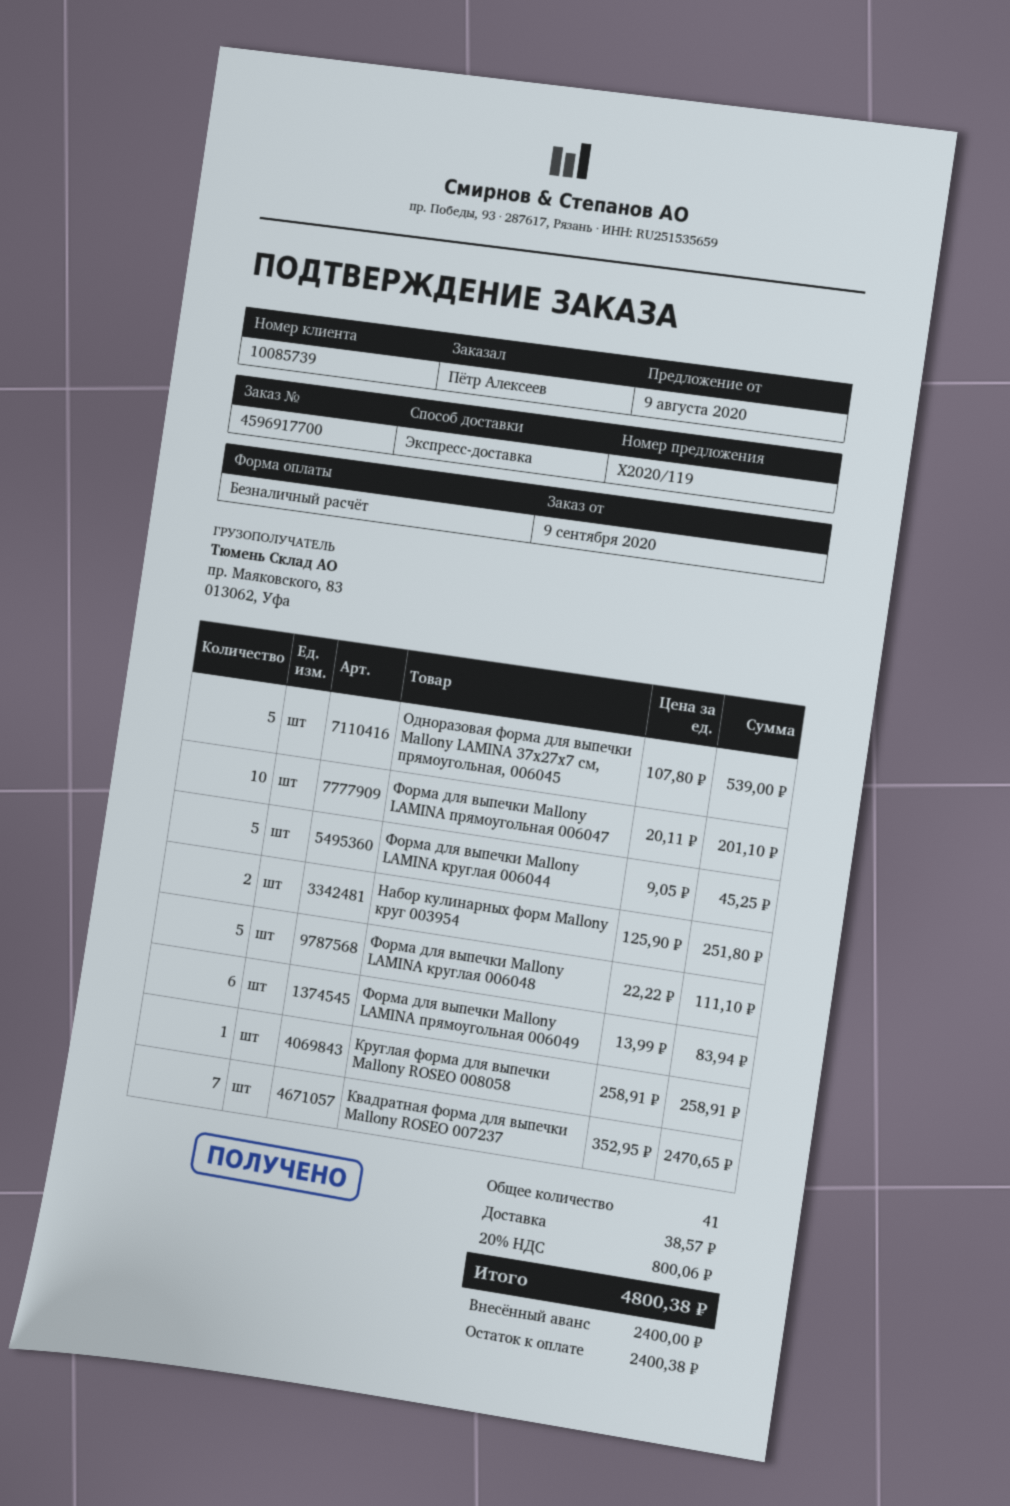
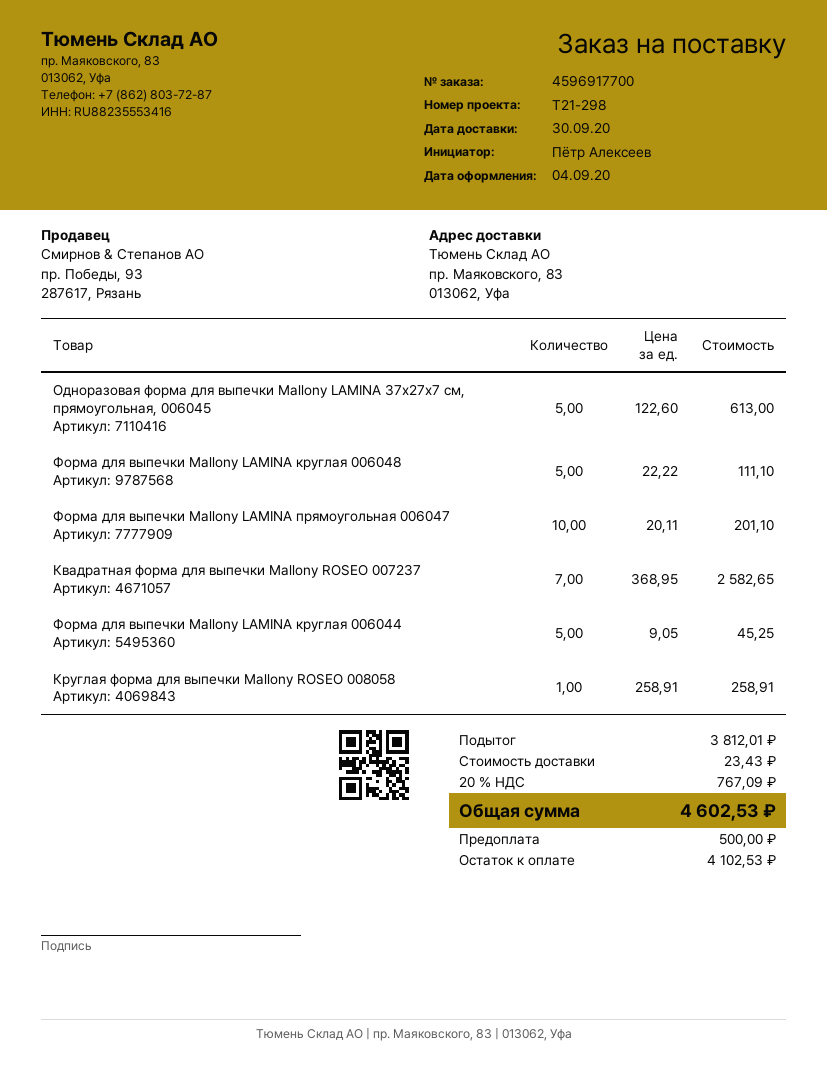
order date: 2020-09-09 -> 2020-09-04
Одноразовая форма для выпечки Mallony LAMINA 37х27х7 см, прямоугольная, 006045: 5 x 107.80 = 539.00 -> 5 x 122.60 = 613.00
Набор кулинарных форм Mallony круг 003954: 2 x 125.90 = 251.80 -> none
Форма для выпечки Mallony LAMINA прямоугольная 006049: 6 x 13.99 = 83.94 -> none
Квадратная форма для выпечки Mallony ROSEO 007237: 7 x 352.95 = 2470.65 -> 7 x 368.95 = 2582.65
shipping: 38.57 -> 23.43
tax: 20% = 800.06 -> 20% = 767.09
total: 4800.38 -> 4602.53
deposit: 2400.00 -> 500.00
balance: 2400.38 -> 4102.53

